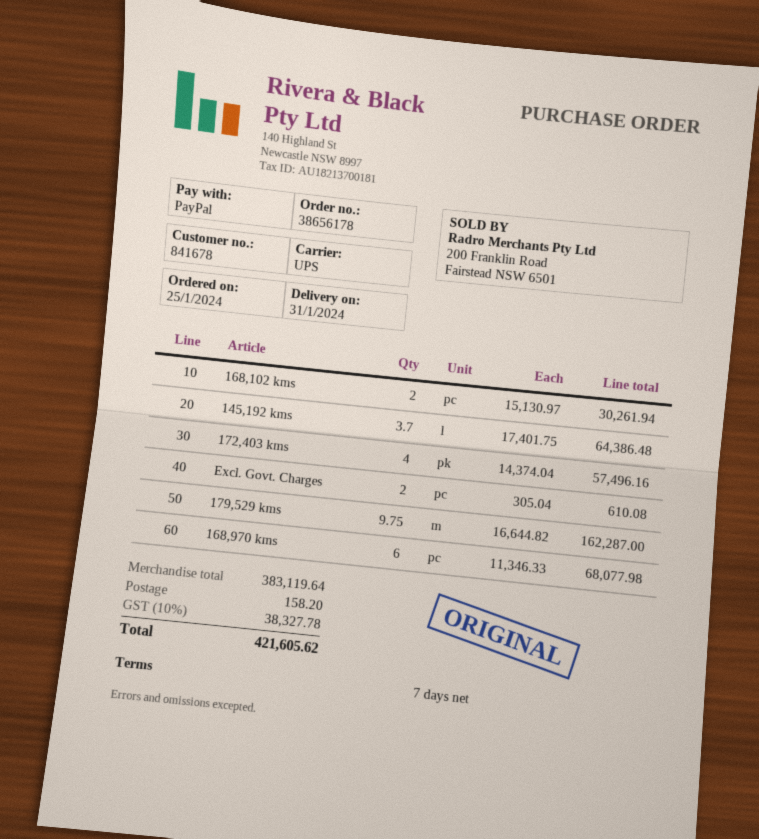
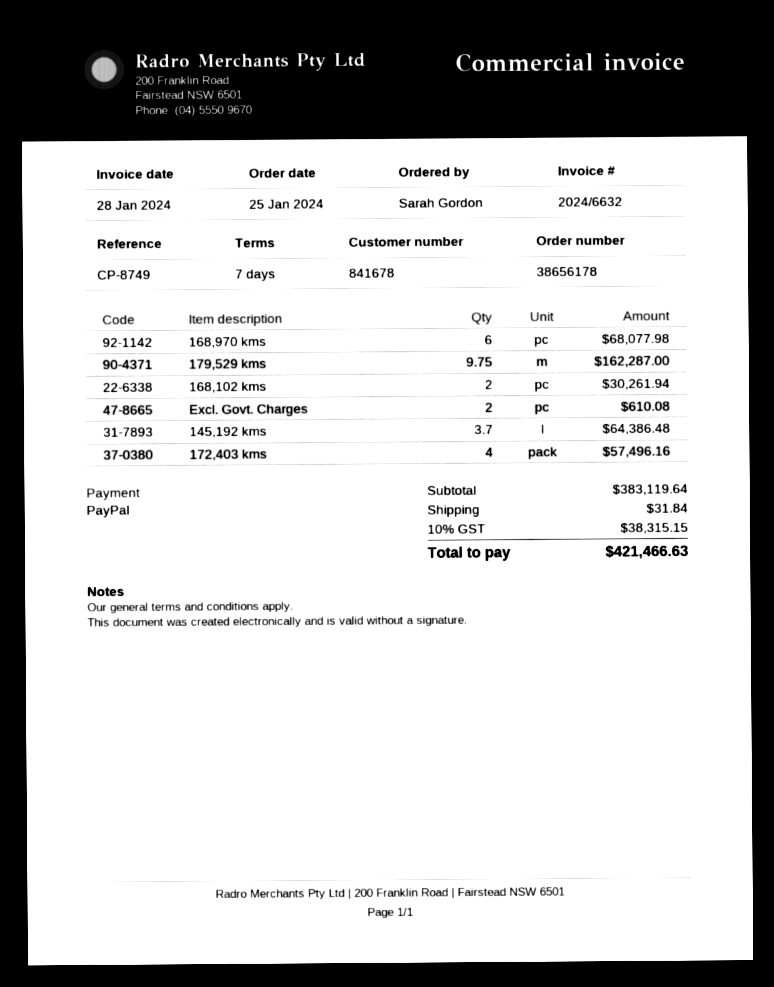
shipping: 158.20 -> 31.84
tax: 10% = 38327.78 -> 10% = 38315.15
total: 421605.62 -> 421466.63

